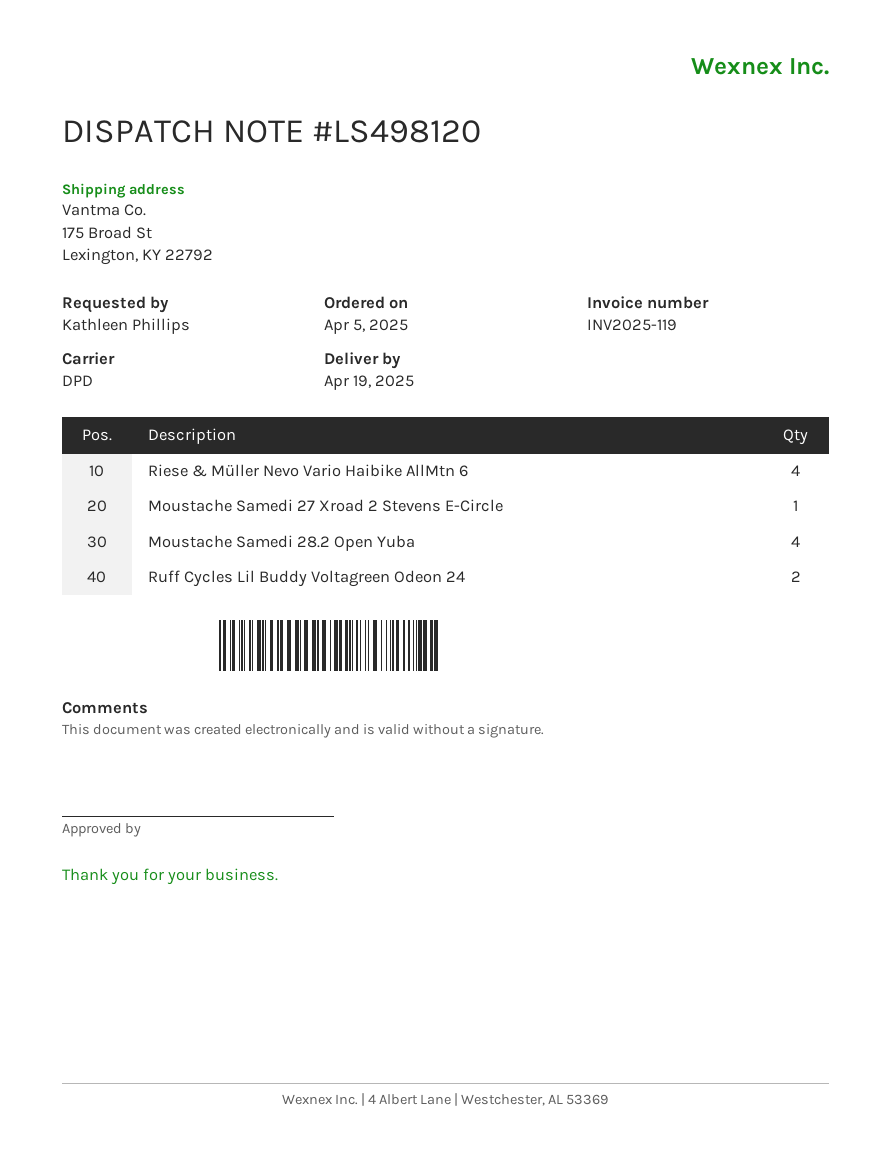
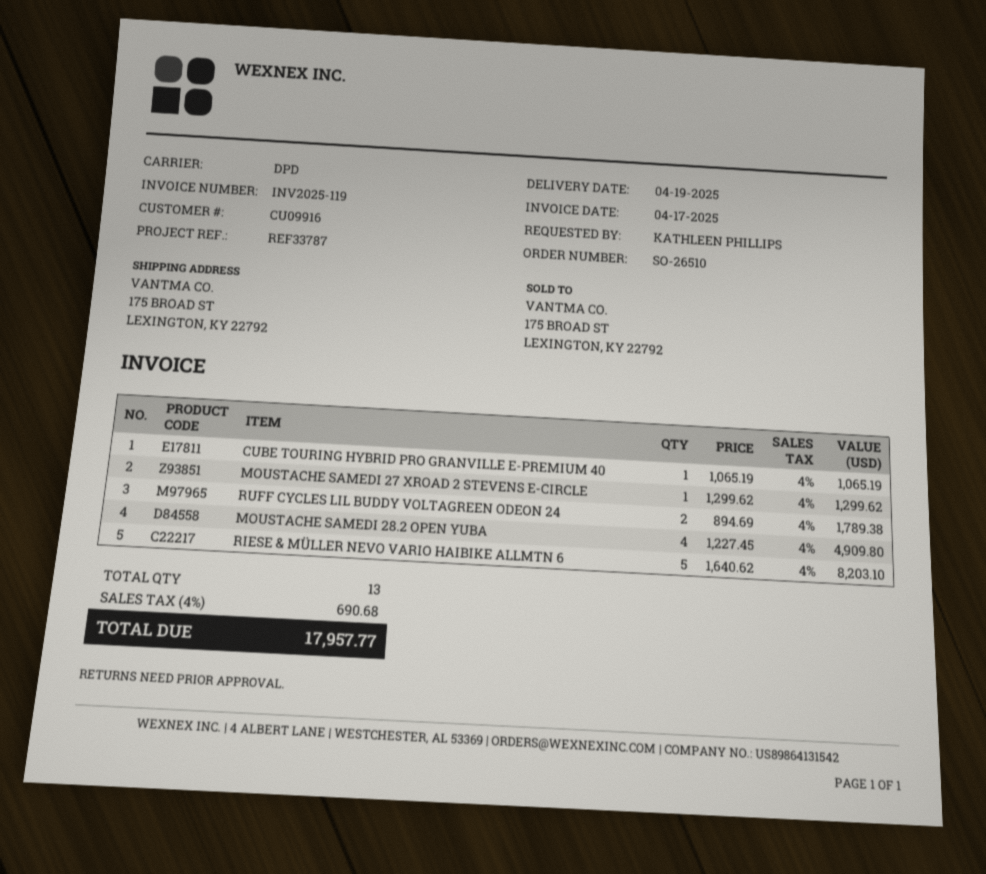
Riese & Müller Nevo Vario Haibike AllMtn 6: 4 -> 5
CUBE TOURING HYBRID PRO GRANVILLE E-PREMIUM 40: none -> 1

